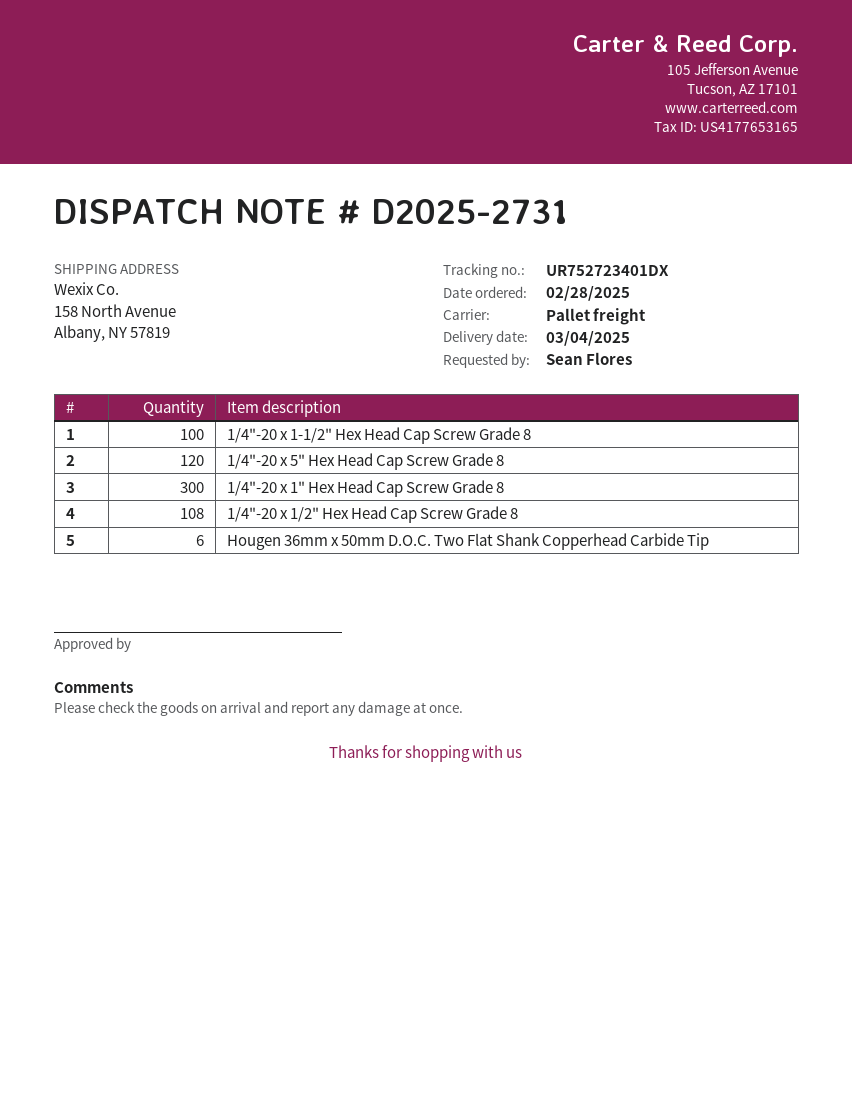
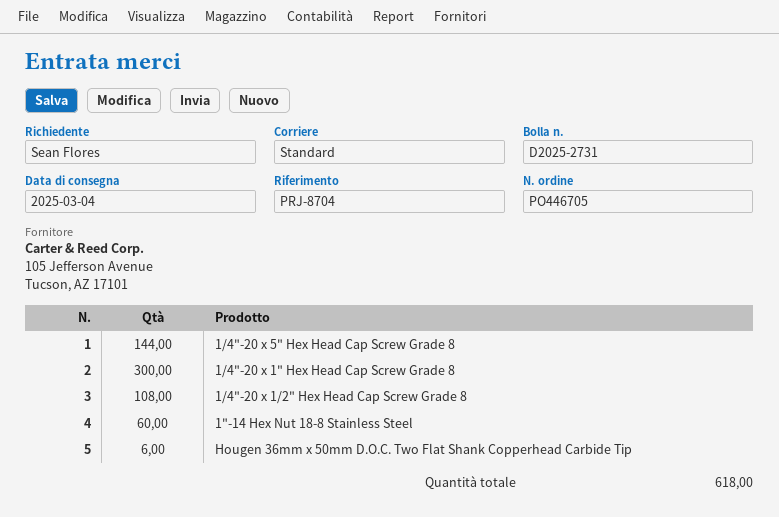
shipping method: pallet freight -> standard
1/4"-20 x 1-1/2" Hex Head Cap Screw Grade 8: 100 -> none
1/4"-20 x 5" Hex Head Cap Screw Grade 8: 120 -> 144
1"-14 Hex Nut 18-8 Stainless Steel: none -> 60

